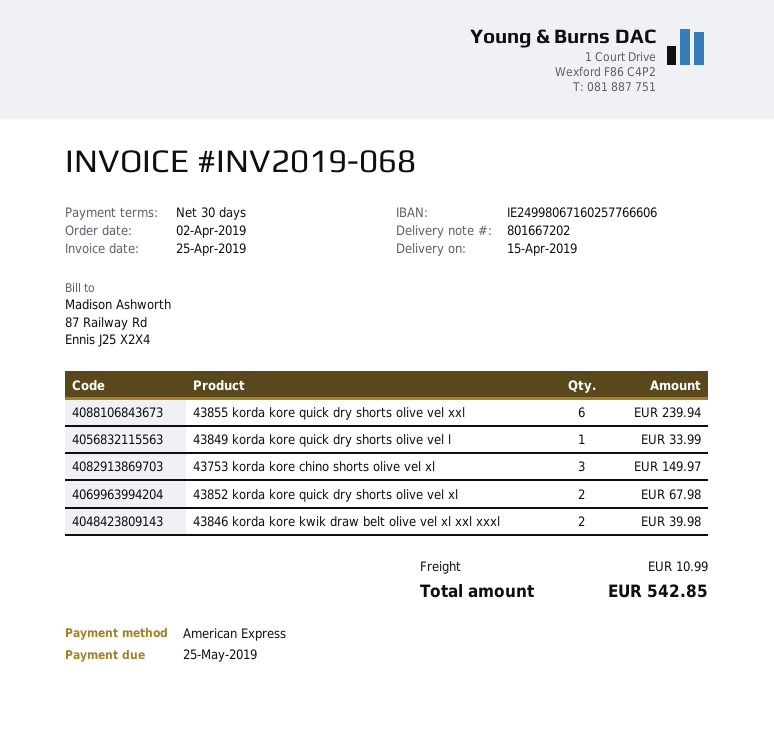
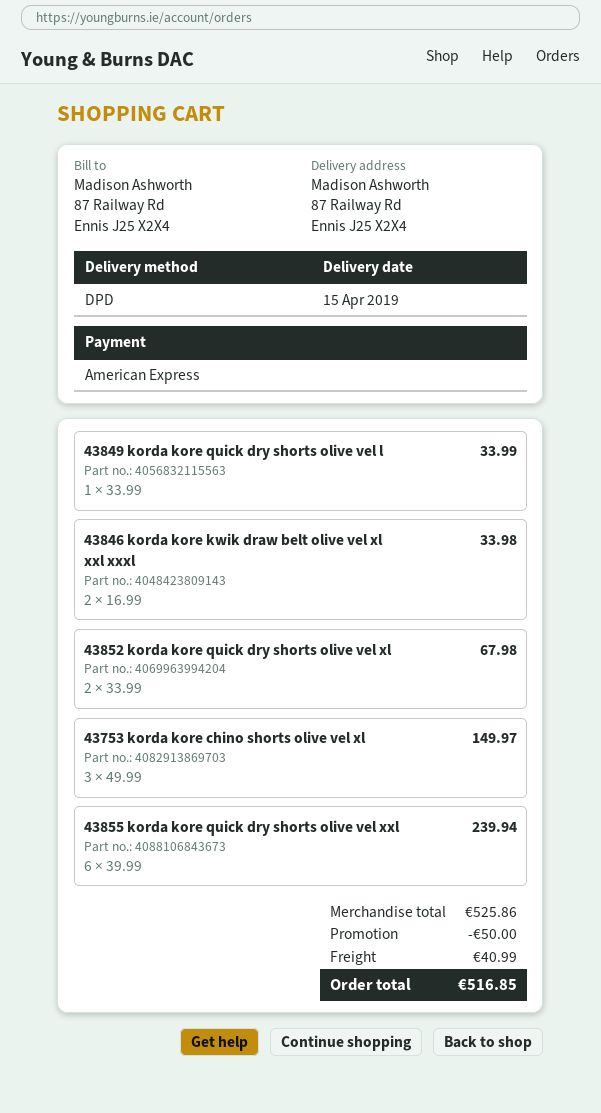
43846 korda kore kwik draw belt olive vel xl xxl xxxl: 2 for 39.98 -> 2 for 33.98
discount: none -> 50.00
shipping: 10.99 -> 40.99
total: 542.85 -> 516.85

